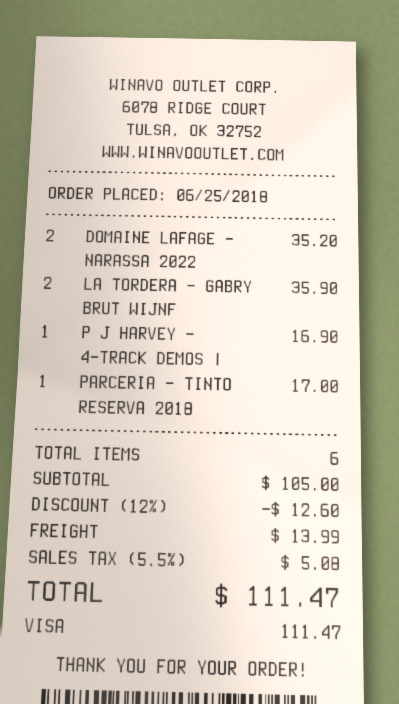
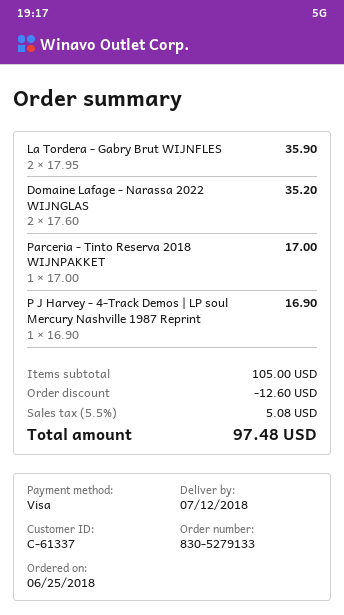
shipping: 13.99 -> none
total: 111.47 -> 97.48

